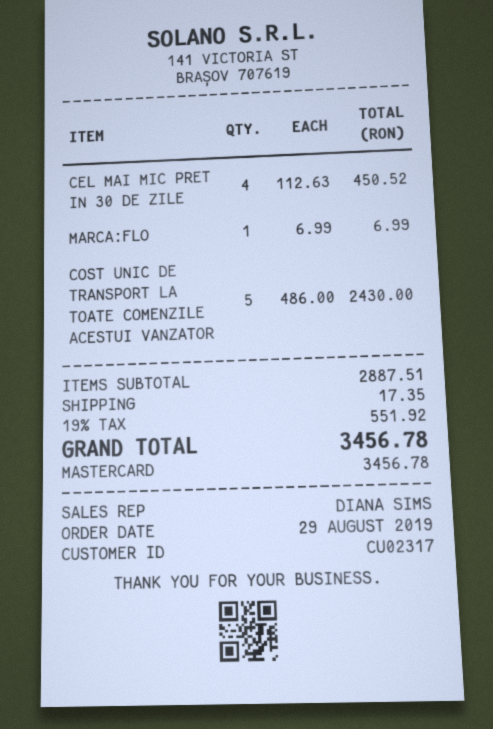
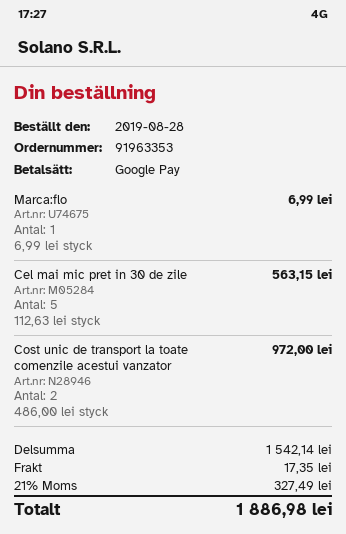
order date: 2019-08-29 -> 2019-08-28
payment method: Mastercard -> Google Pay
CEL MAI MIC PRET IN 30 DE ZILE: 4 x 112.63 = 450.52 -> 5 x 112.63 = 563.15
COST UNIC DE TRANSPORT LA TOATE COMENZILE ACESTUI VANZATOR: 5 x 486.00 = 2430.00 -> 2 x 486.00 = 972.00
subtotal: 2887.51 -> 1542.14
tax: 19% = 551.92 -> 21% = 327.49
total: 3456.78 -> 1886.98

